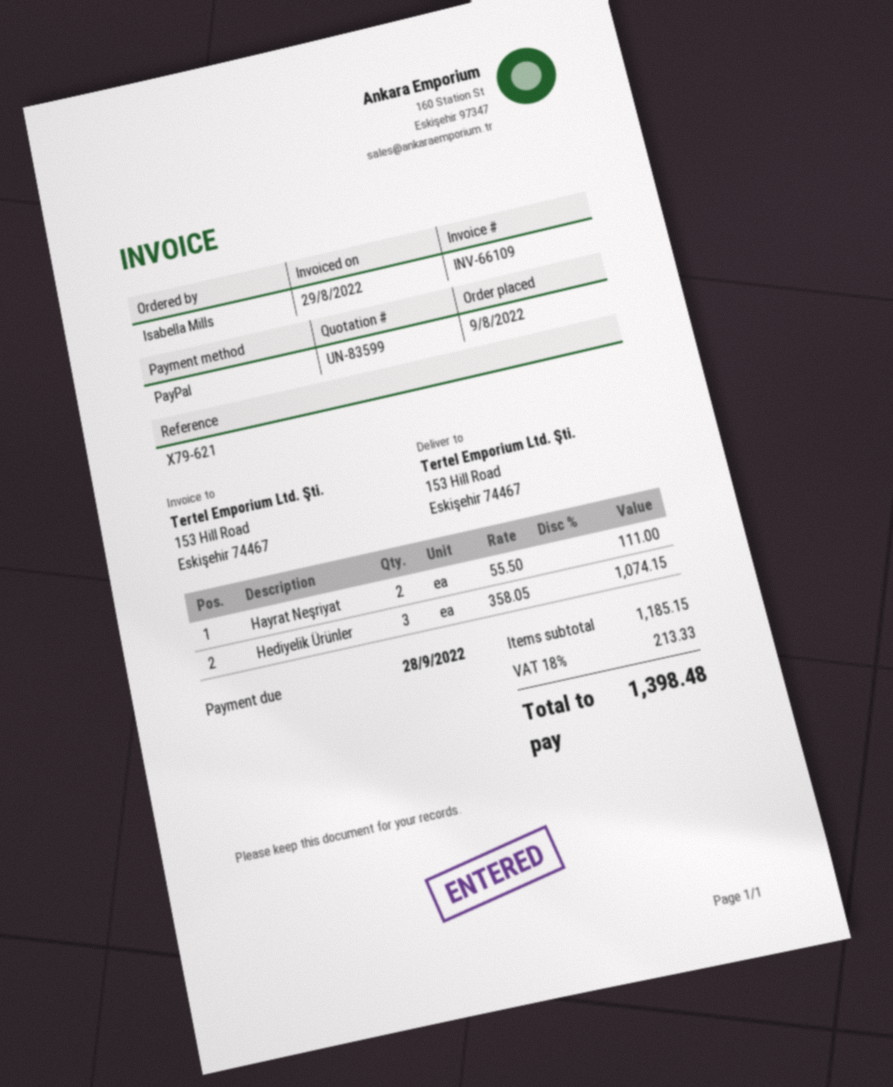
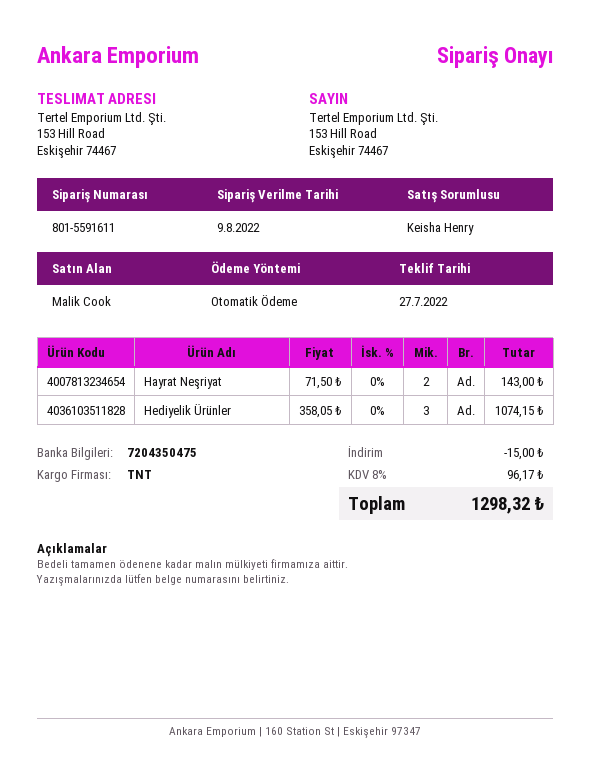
ordered by: Isabella Mills -> Malik Cook
payment method: PayPal -> direct debit
Hayrat Neşriyat: 2 x 55.50 = 111.00 -> 2 x 71.50 = 143.00
discount: none -> 15.00
tax: 18% = 213.33 -> 8% = 96.17
total: 1398.48 -> 1298.32

